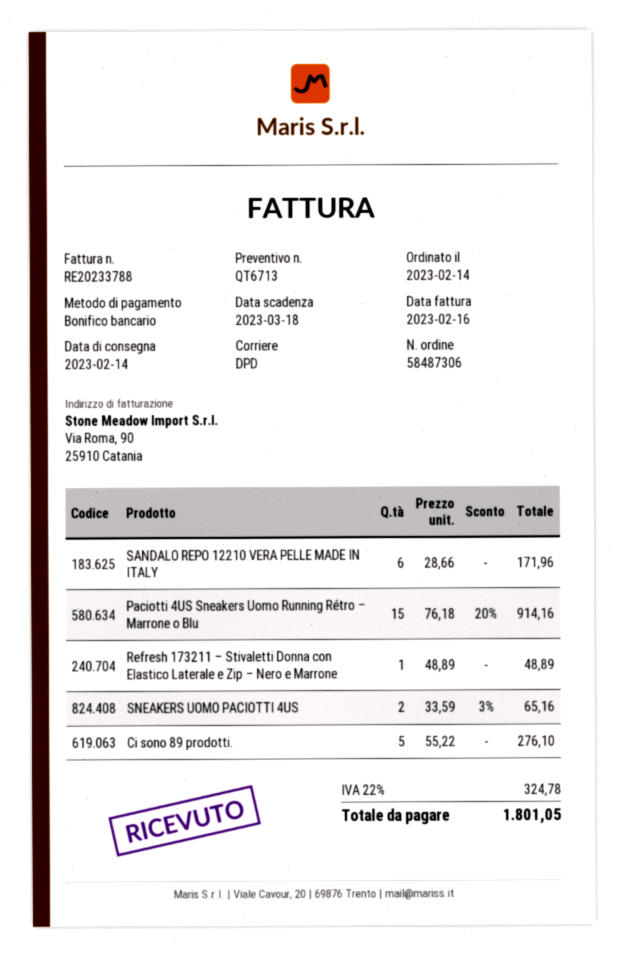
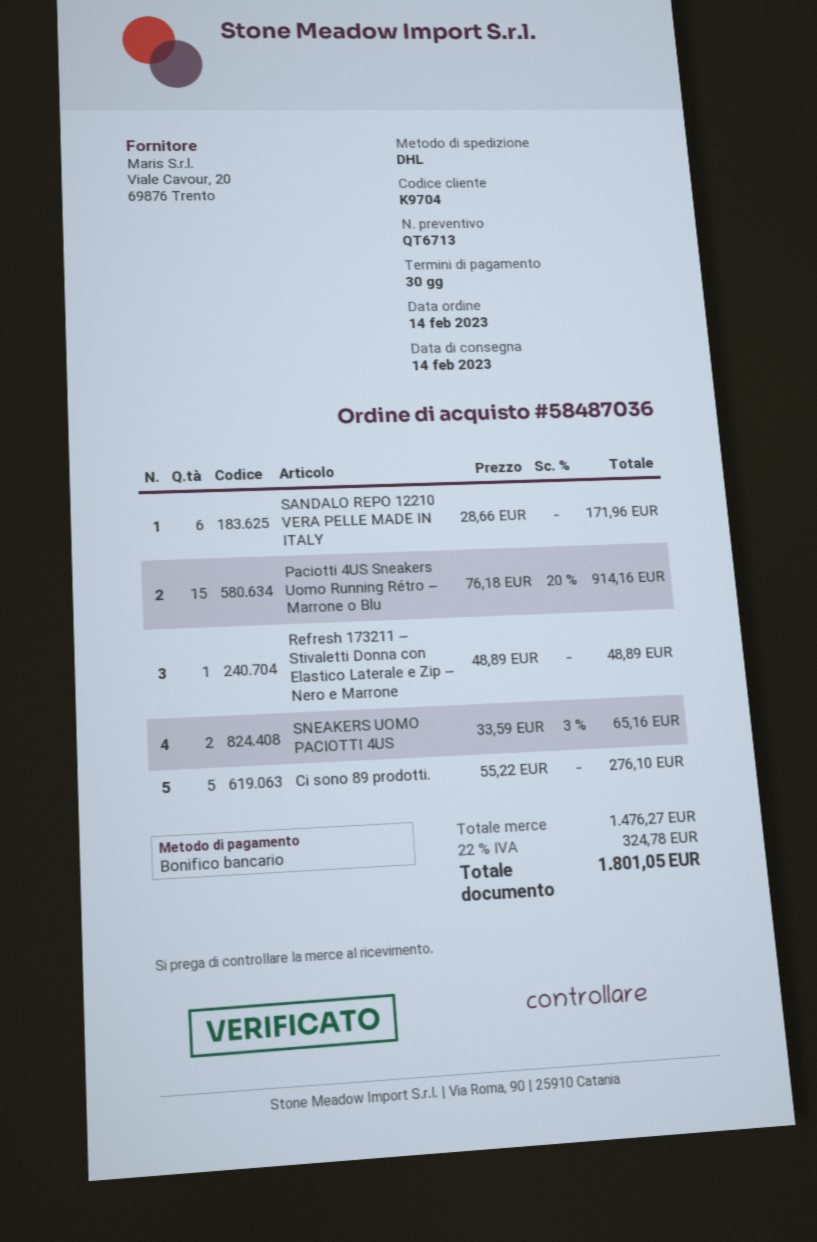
order number: 58487306 -> 58487036
shipping method: DPD -> DHL

